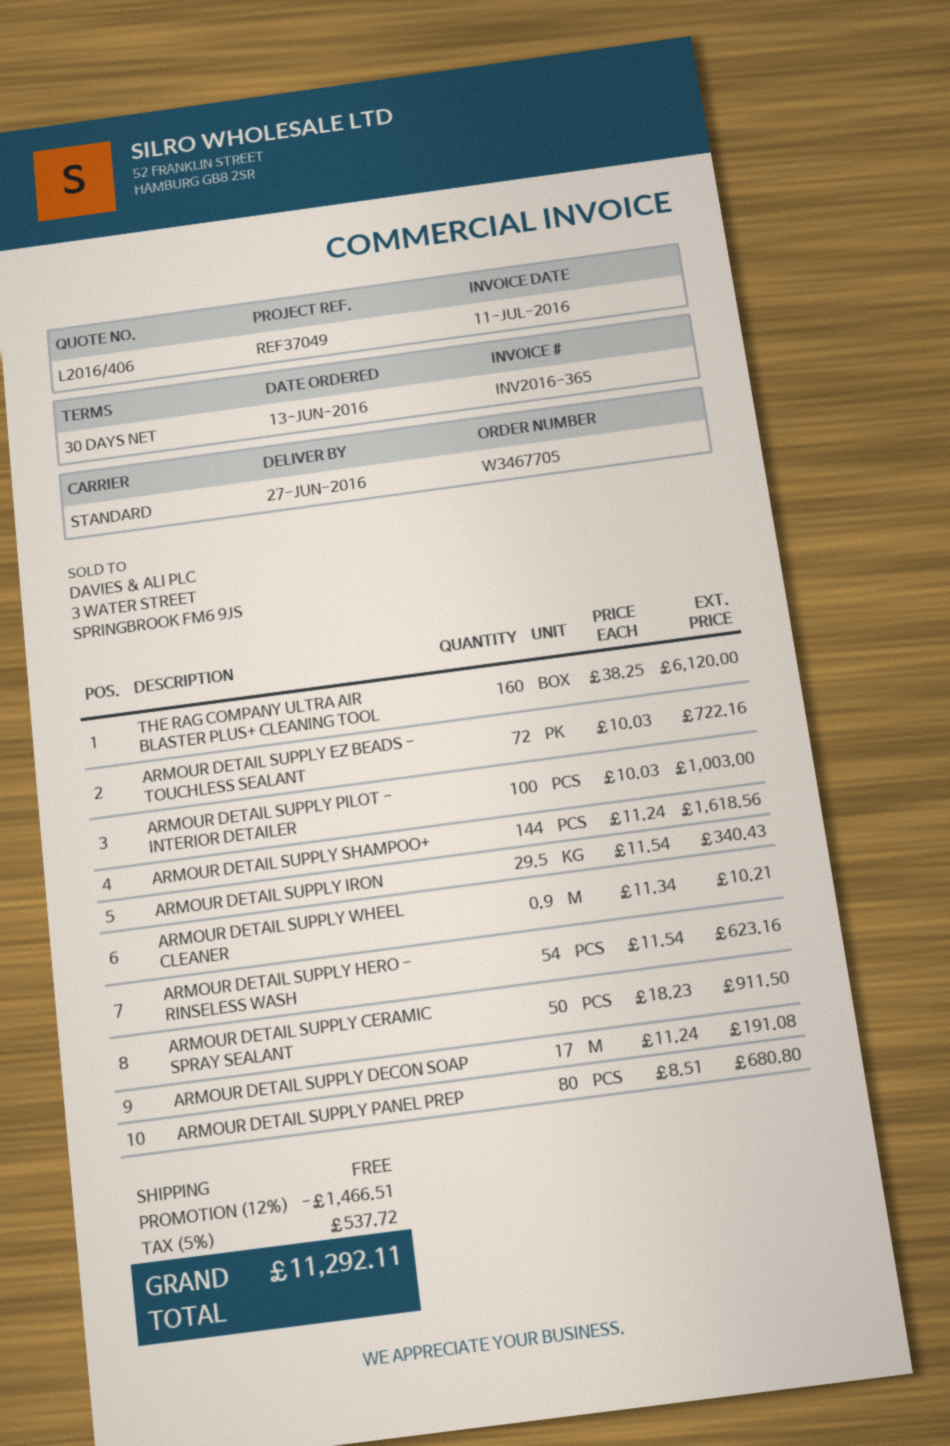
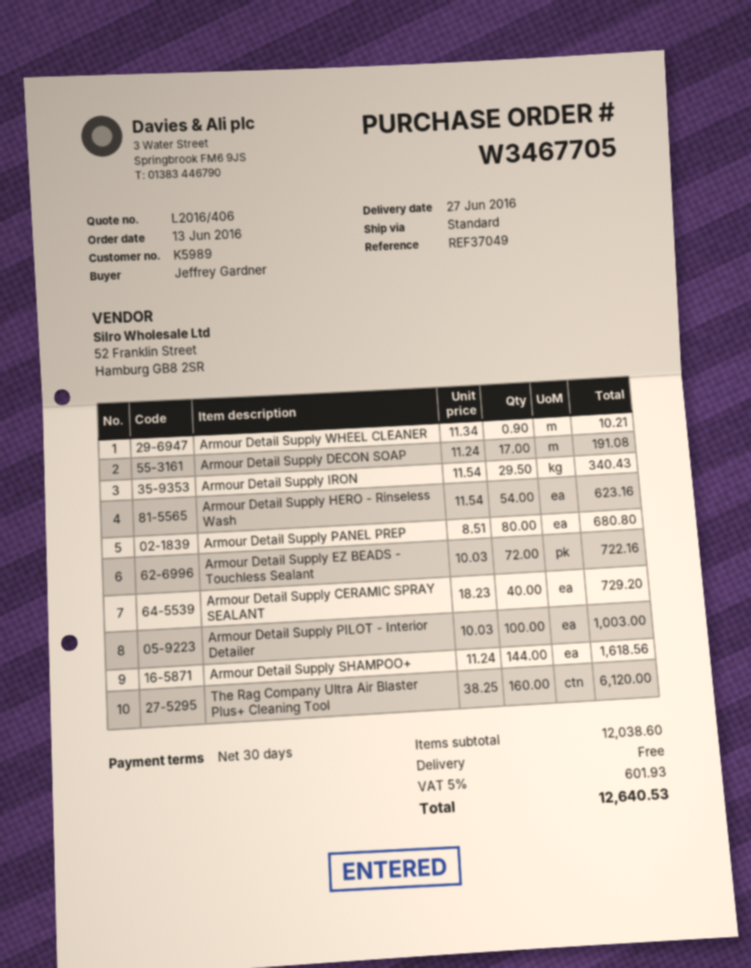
ARMOUR DETAIL SUPPLY CERAMIC SPRAY SEALANT: 50 x 18.23 = 911.50 -> 40 x 18.23 = 729.20
discount: 12% = 1466.51 -> none
tax: 5% = 537.72 -> 5% = 601.93
total: 11292.11 -> 12640.53

